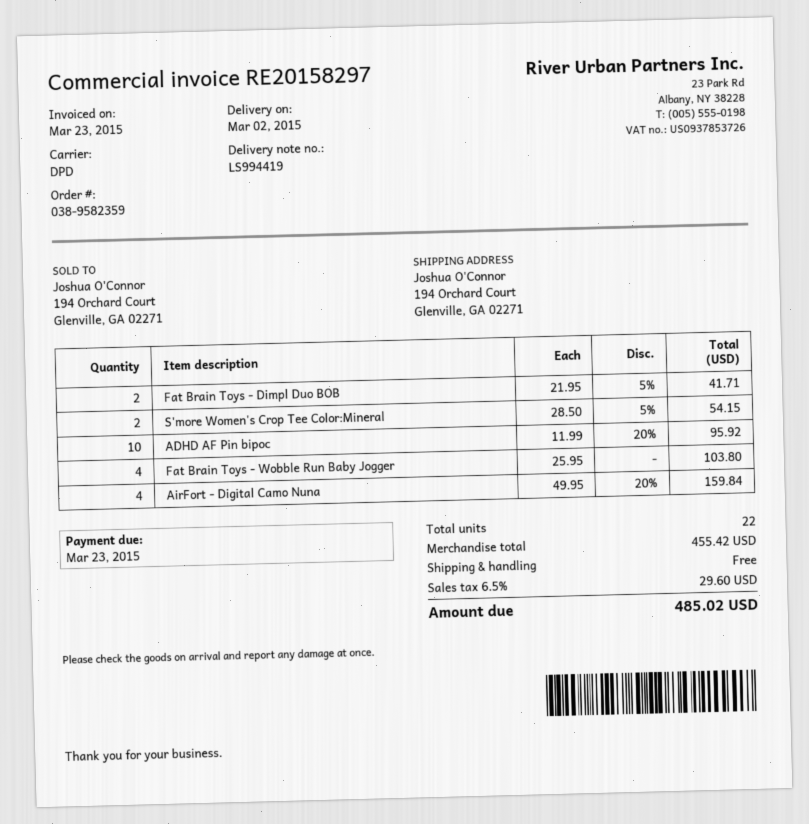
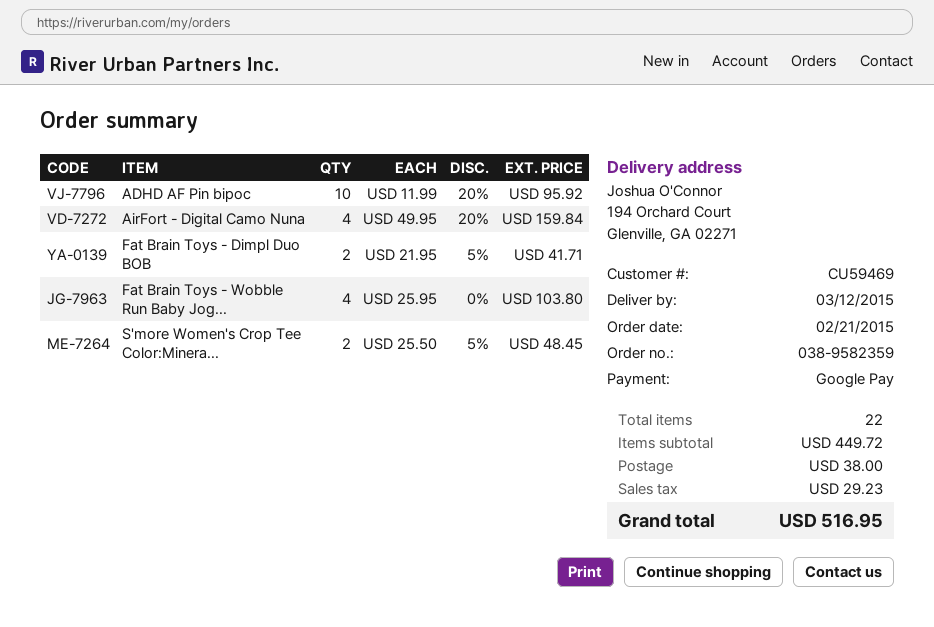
delivery date: 2015-03-02 -> 2015-03-12
S'more Women's Crop Tee Color:Mineral: 2 x 28.50 - 5% = 54.15 -> 2 x 25.50 - 5% = 48.45
subtotal: 455.42 -> 449.72
shipping: 0.00 -> 38.00
tax: 29.60 -> 29.23
total: 485.02 -> 516.95

